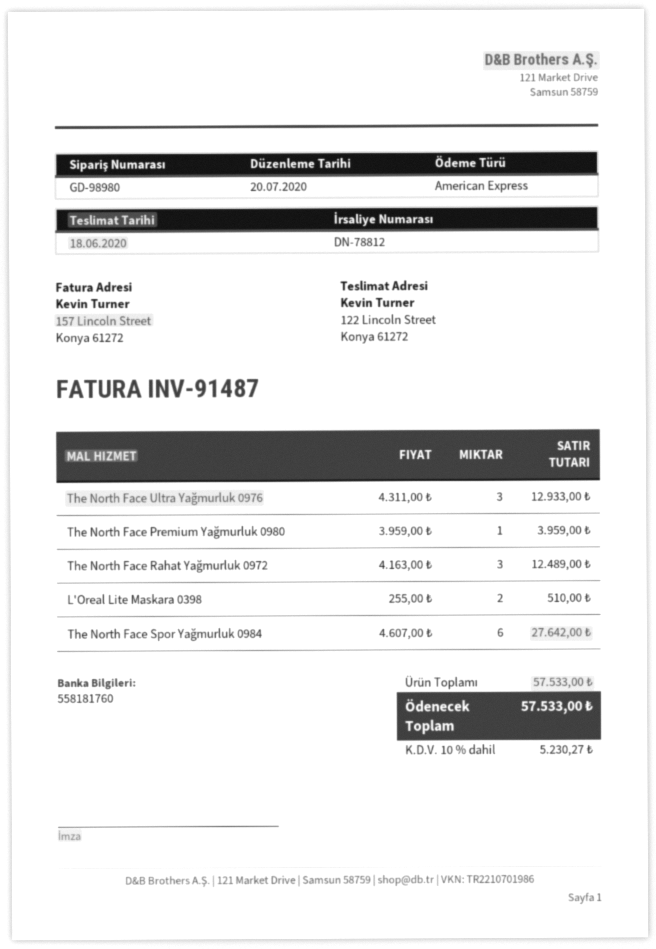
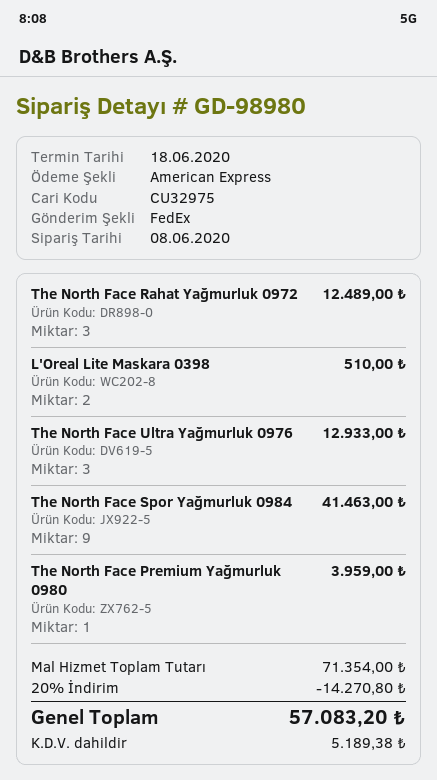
The North Face Spor Yağmurluk 0984: 6 for 27642.00 -> 9 for 41463.00
subtotal: 57533.00 -> 71354.00
discount: none -> 20% = 14270.80
tax: 5230.27 -> 5189.38
total: 57533.00 -> 57083.20

